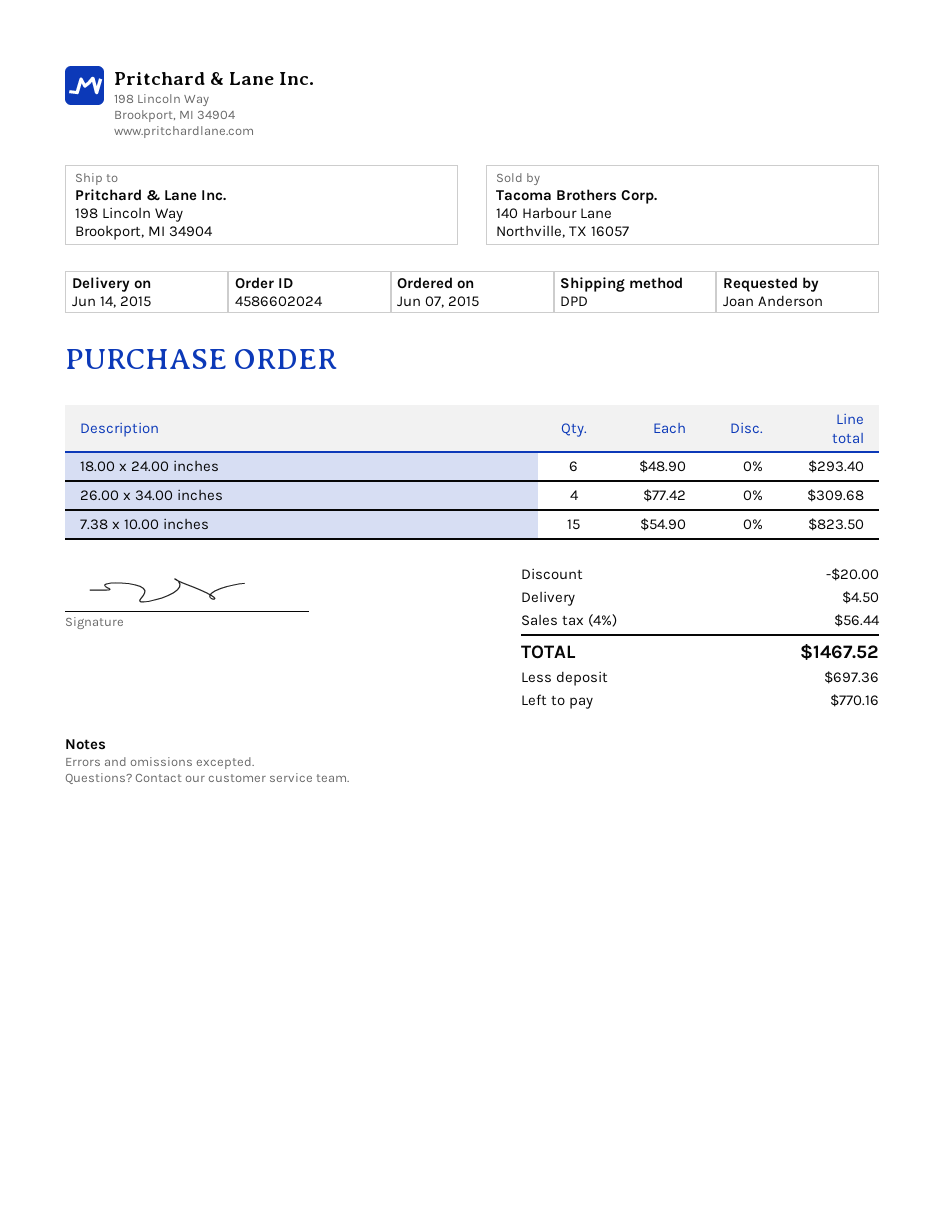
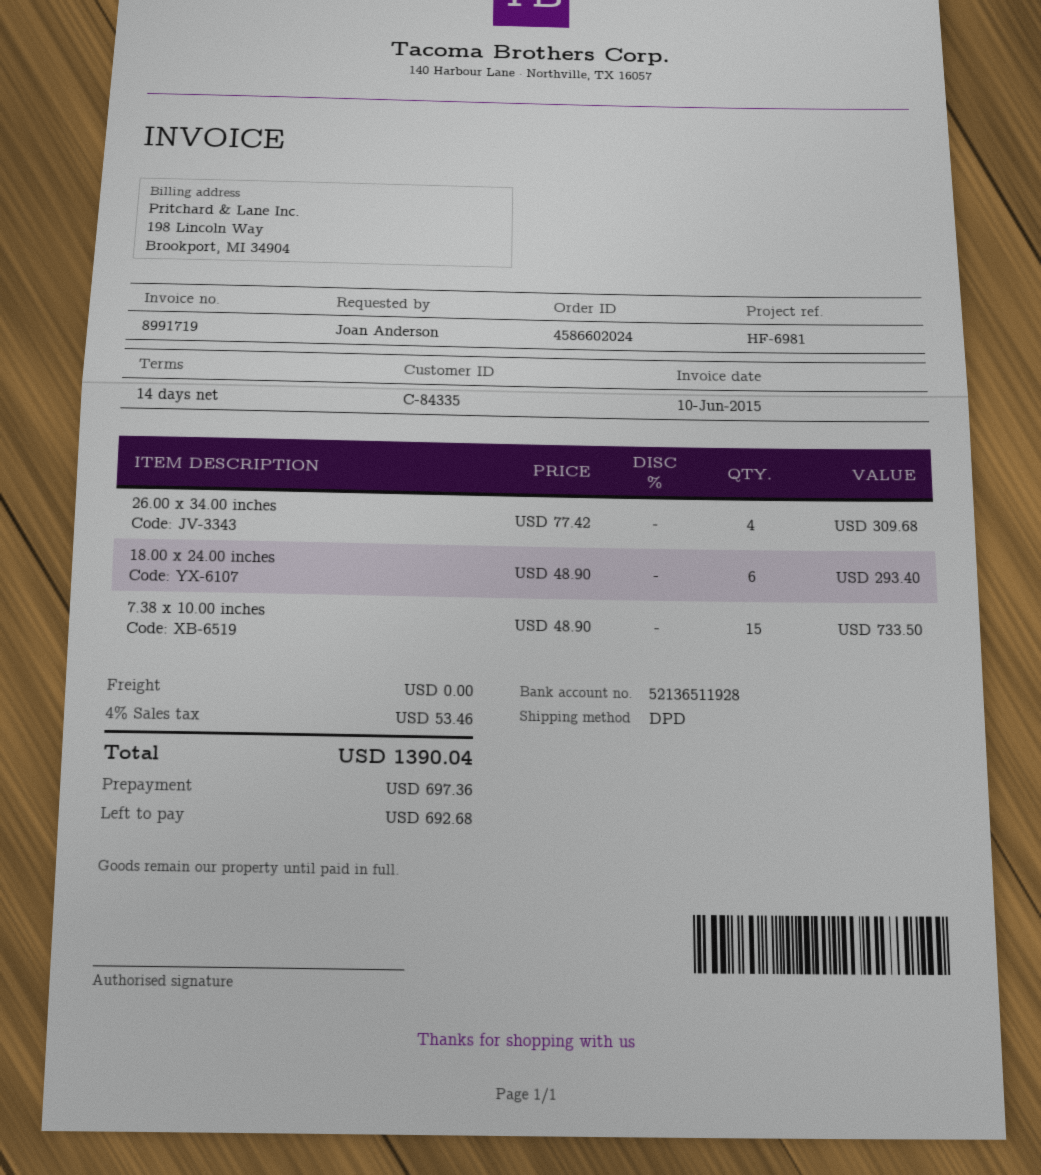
7.38 x 10.00 inches: 15 x 54.90 = 823.50 -> 15 x 48.90 = 733.50
discount: 20.00 -> none
shipping: 4.50 -> 0.00
tax: 4% = 56.44 -> 4% = 53.46
total: 1467.52 -> 1390.04
balance: 770.16 -> 692.68

